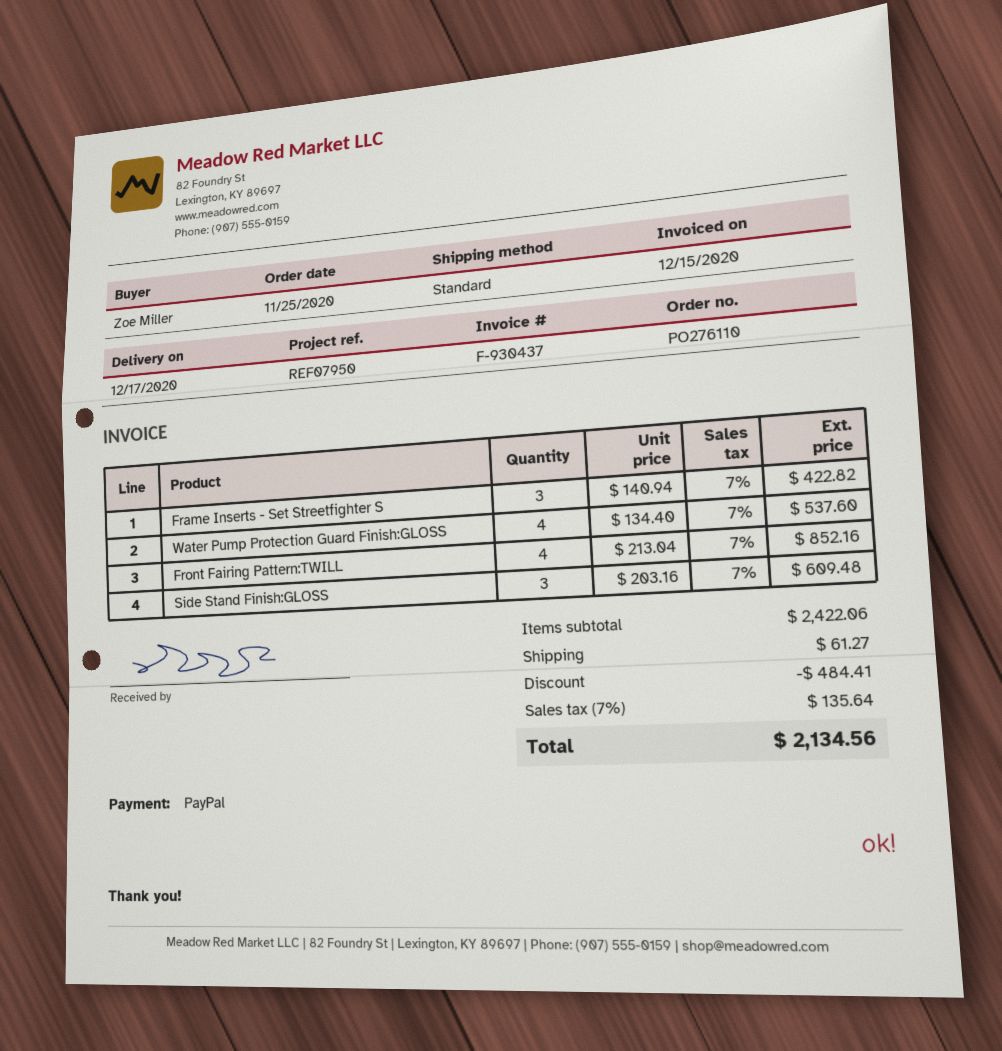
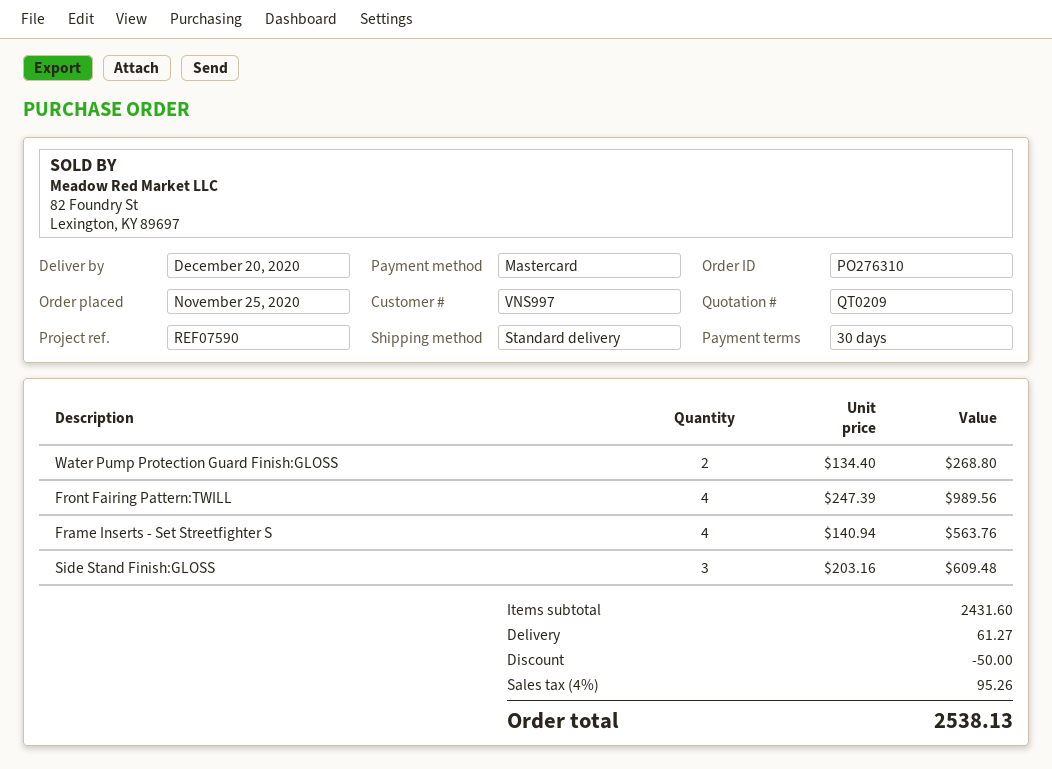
order number: PO276110 -> PO276310
delivery date: 2020-12-17 -> 2020-12-20
reference: REF07950 -> REF07590
payment method: PayPal -> Mastercard
Frame Inserts - Set Streetfighter S: 3 x 140.94 = 422.82 -> 4 x 140.94 = 563.76
Water Pump Protection Guard Finish:GLOSS: 4 x 134.40 = 537.60 -> 2 x 134.40 = 268.80
Front Fairing Pattern:TWILL: 4 x 213.04 = 852.16 -> 4 x 247.39 = 989.56
subtotal: 2422.06 -> 2431.60
discount: 484.41 -> 50.00
tax: 7% = 135.64 -> 4% = 95.26
total: 2134.56 -> 2538.13

